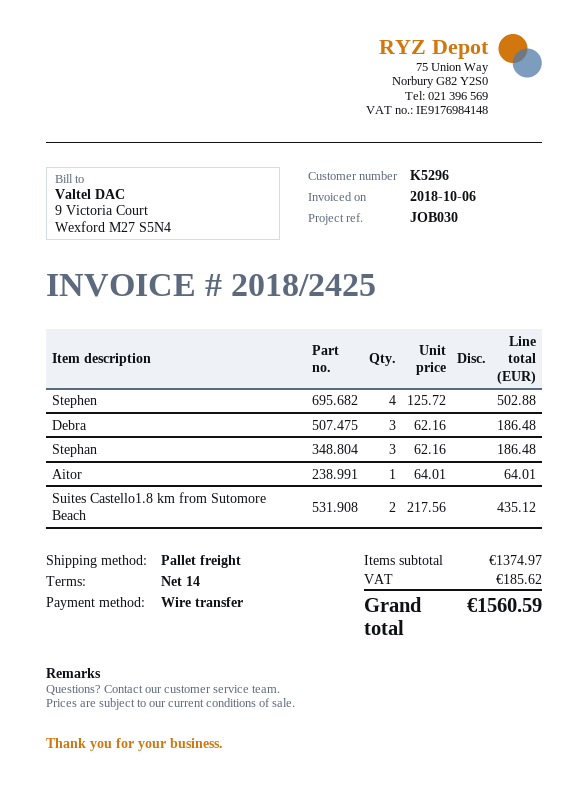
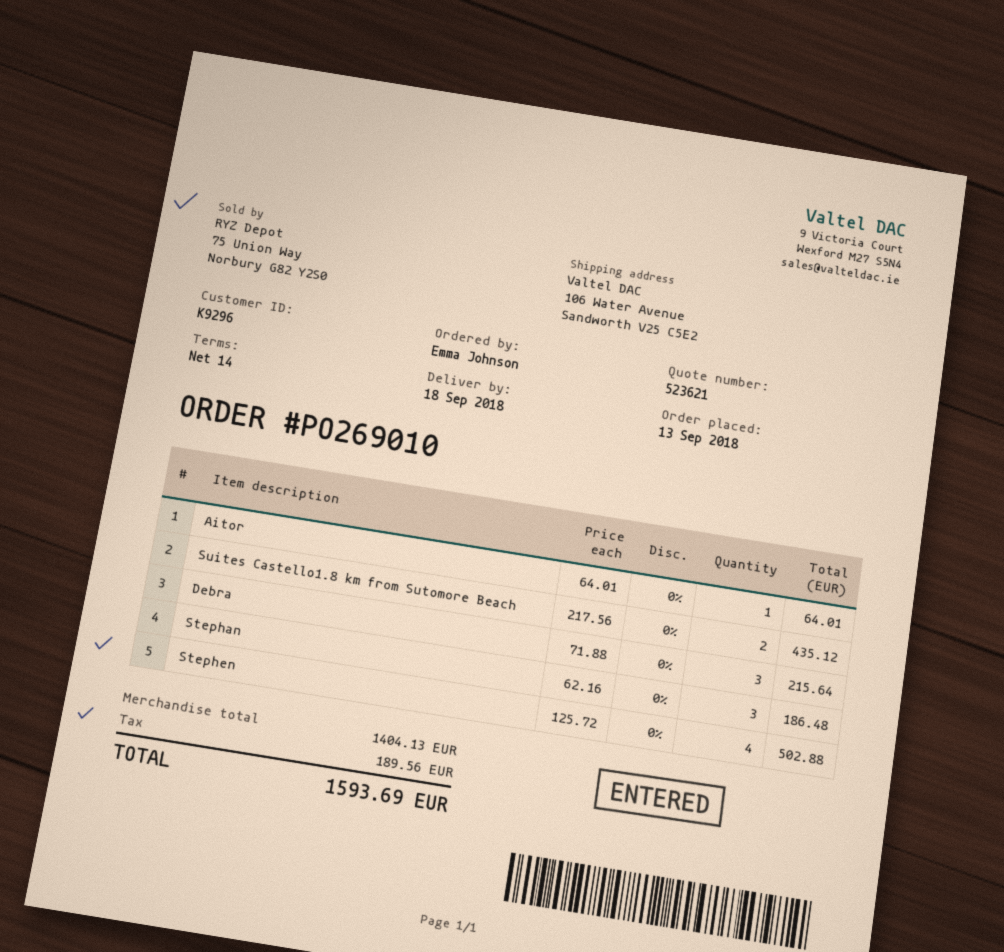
customer number: K5296 -> K9296
Debra: 3 x 62.16 = 186.48 -> 3 x 71.88 = 215.64
subtotal: 1374.97 -> 1404.13
tax: 185.62 -> 189.56
total: 1560.59 -> 1593.69

